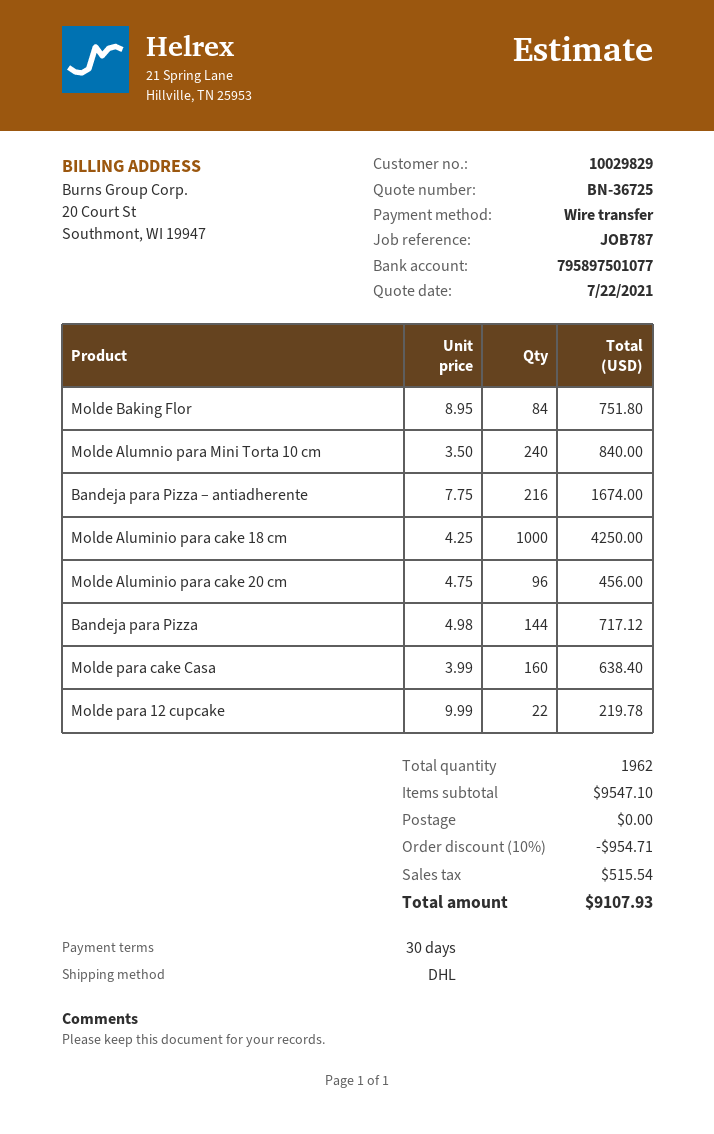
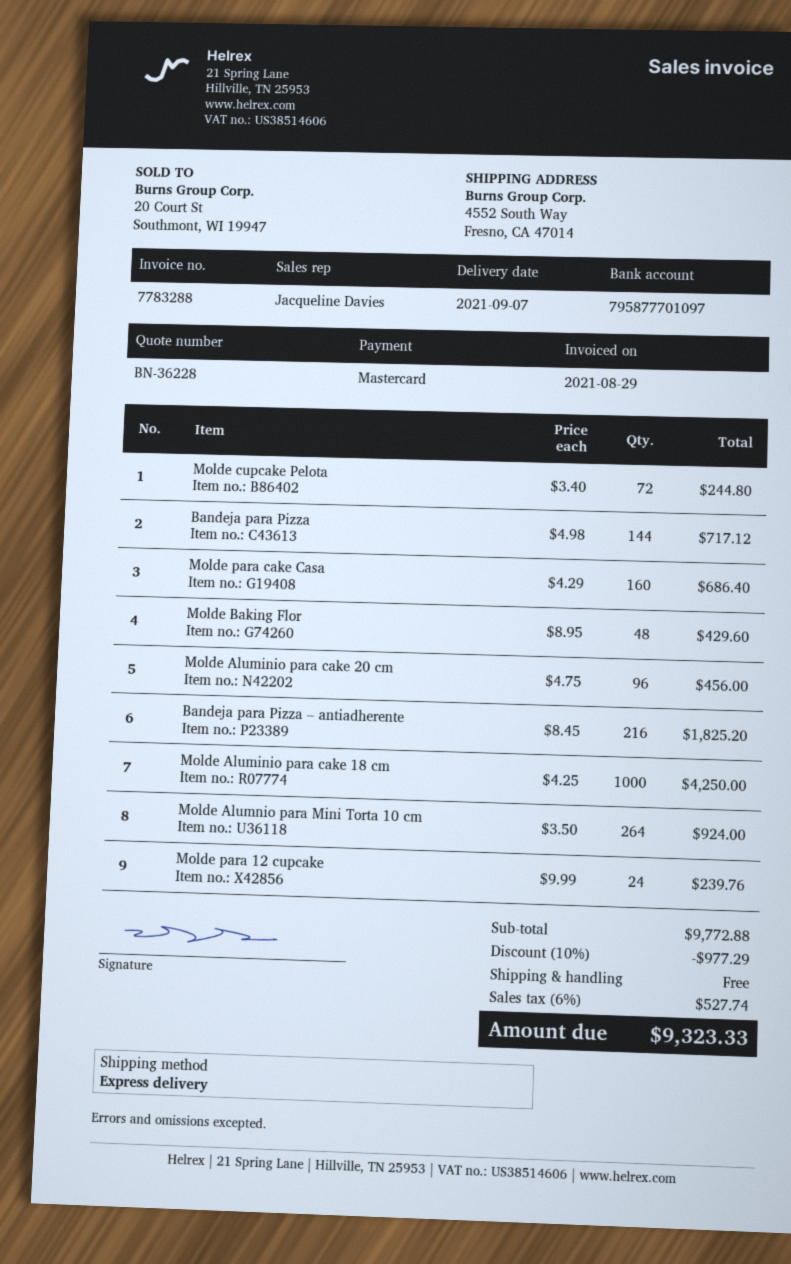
quote number: BN-36725 -> BN-36228
payment method: bank transfer -> Mastercard
bank account: 795897501077 -> 795877701097
shipping method: DHL -> express
Molde Baking Flor: 84 x 8.95 = 751.80 -> 48 x 8.95 = 429.60
Molde Alumnio para Mini Torta 10 cm: 240 x 3.50 = 840.00 -> 264 x 3.50 = 924.00
Bandeja para Pizza – antiadherente: 216 x 7.75 = 1674.00 -> 216 x 8.45 = 1825.20
Molde para cake Casa: 160 x 3.99 = 638.40 -> 160 x 4.29 = 686.40
Molde para 12 cupcake: 22 x 9.99 = 219.78 -> 24 x 9.99 = 239.76
Molde cupcake Pelota: none -> 72 x 3.40 = 244.80
subtotal: 9547.10 -> 9772.88
discount: 10% = 954.71 -> 10% = 977.29
tax: 515.54 -> 527.74
total: 9107.93 -> 9323.33

